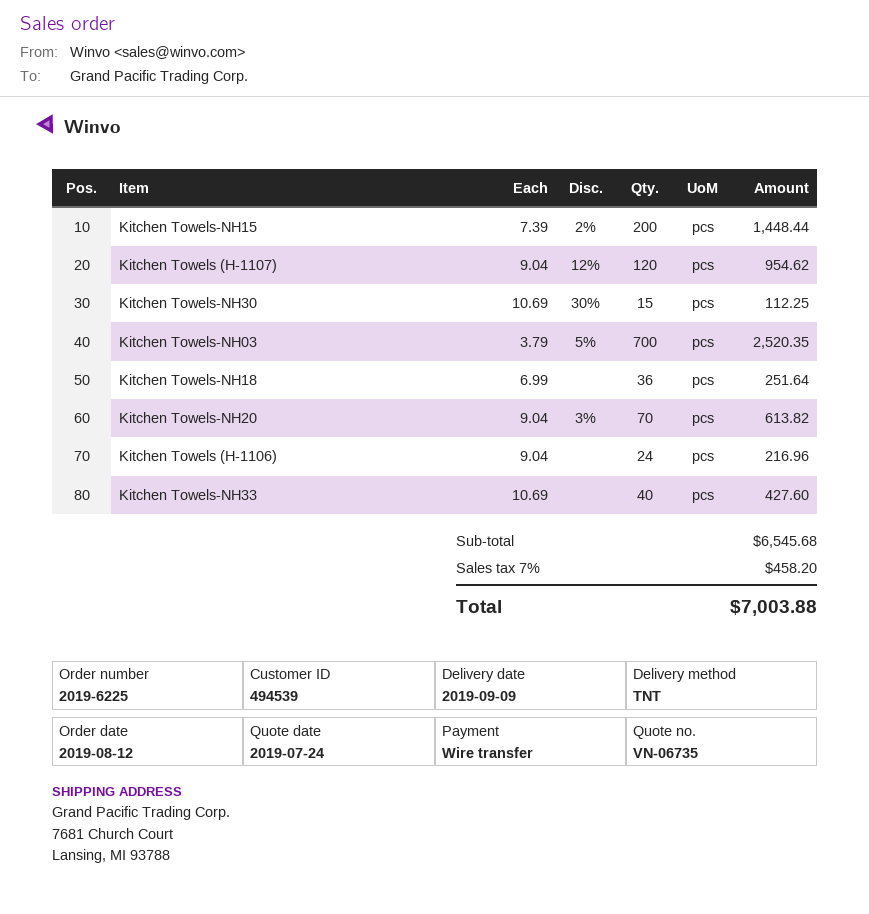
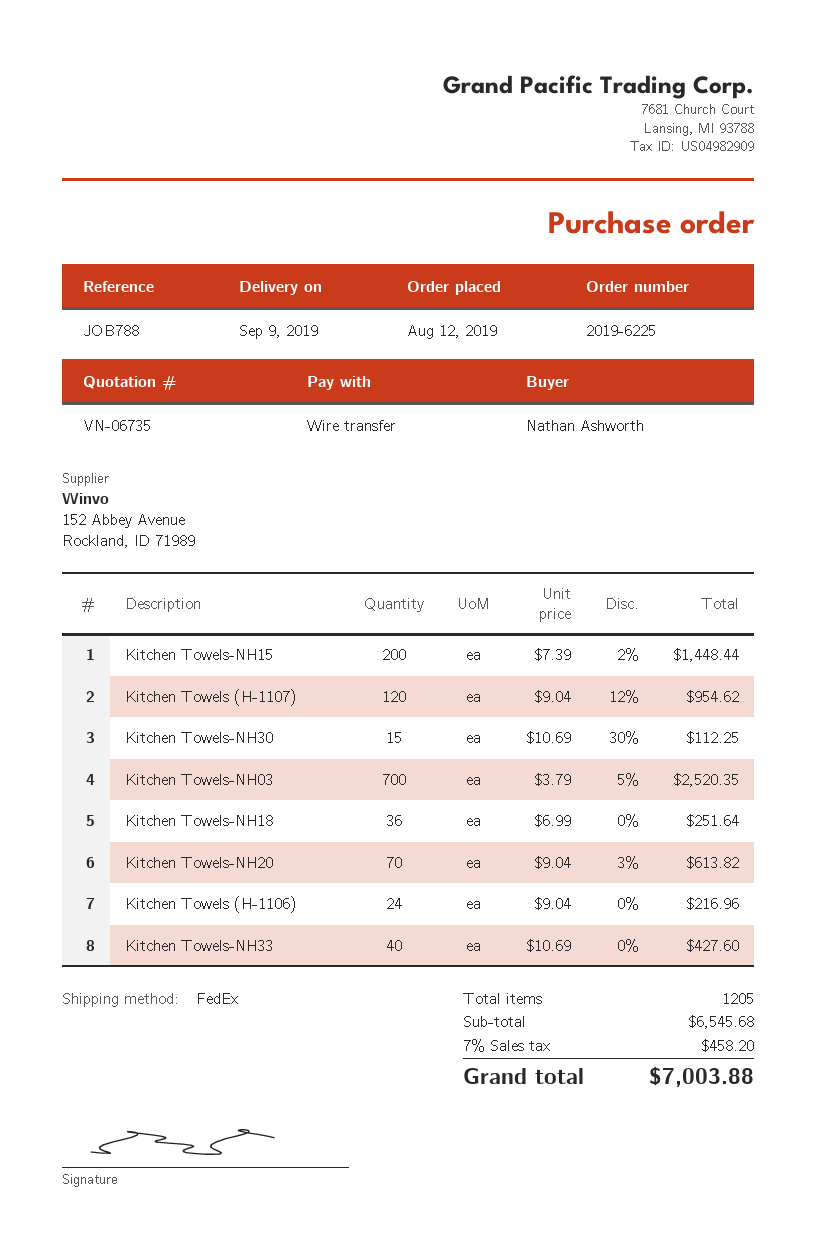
shipping method: TNT -> FedEx

